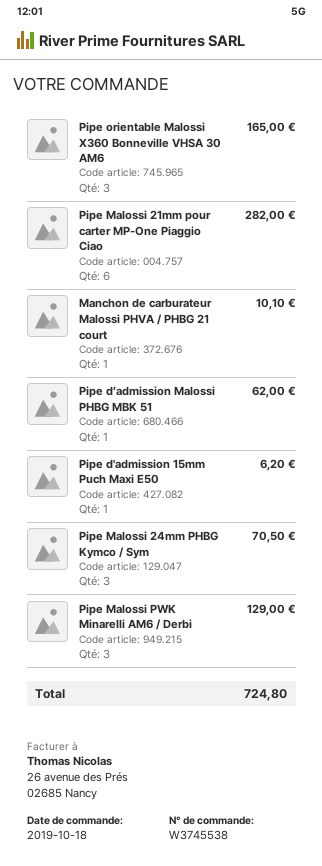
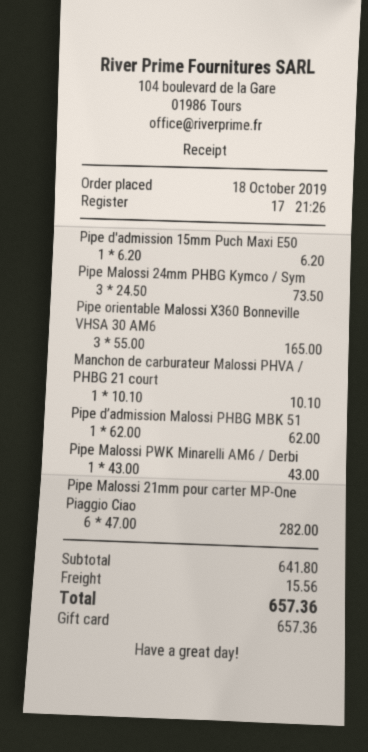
Pipe Malossi 24mm PHBG Kymco / Sym: 3 for 70.50 -> 3 for 73.50
Pipe Malossi PWK Minarelli AM6 / Derbi: 3 for 129.00 -> 1 for 43.00
shipping: none -> 15.56
total: 724.80 -> 657.36

